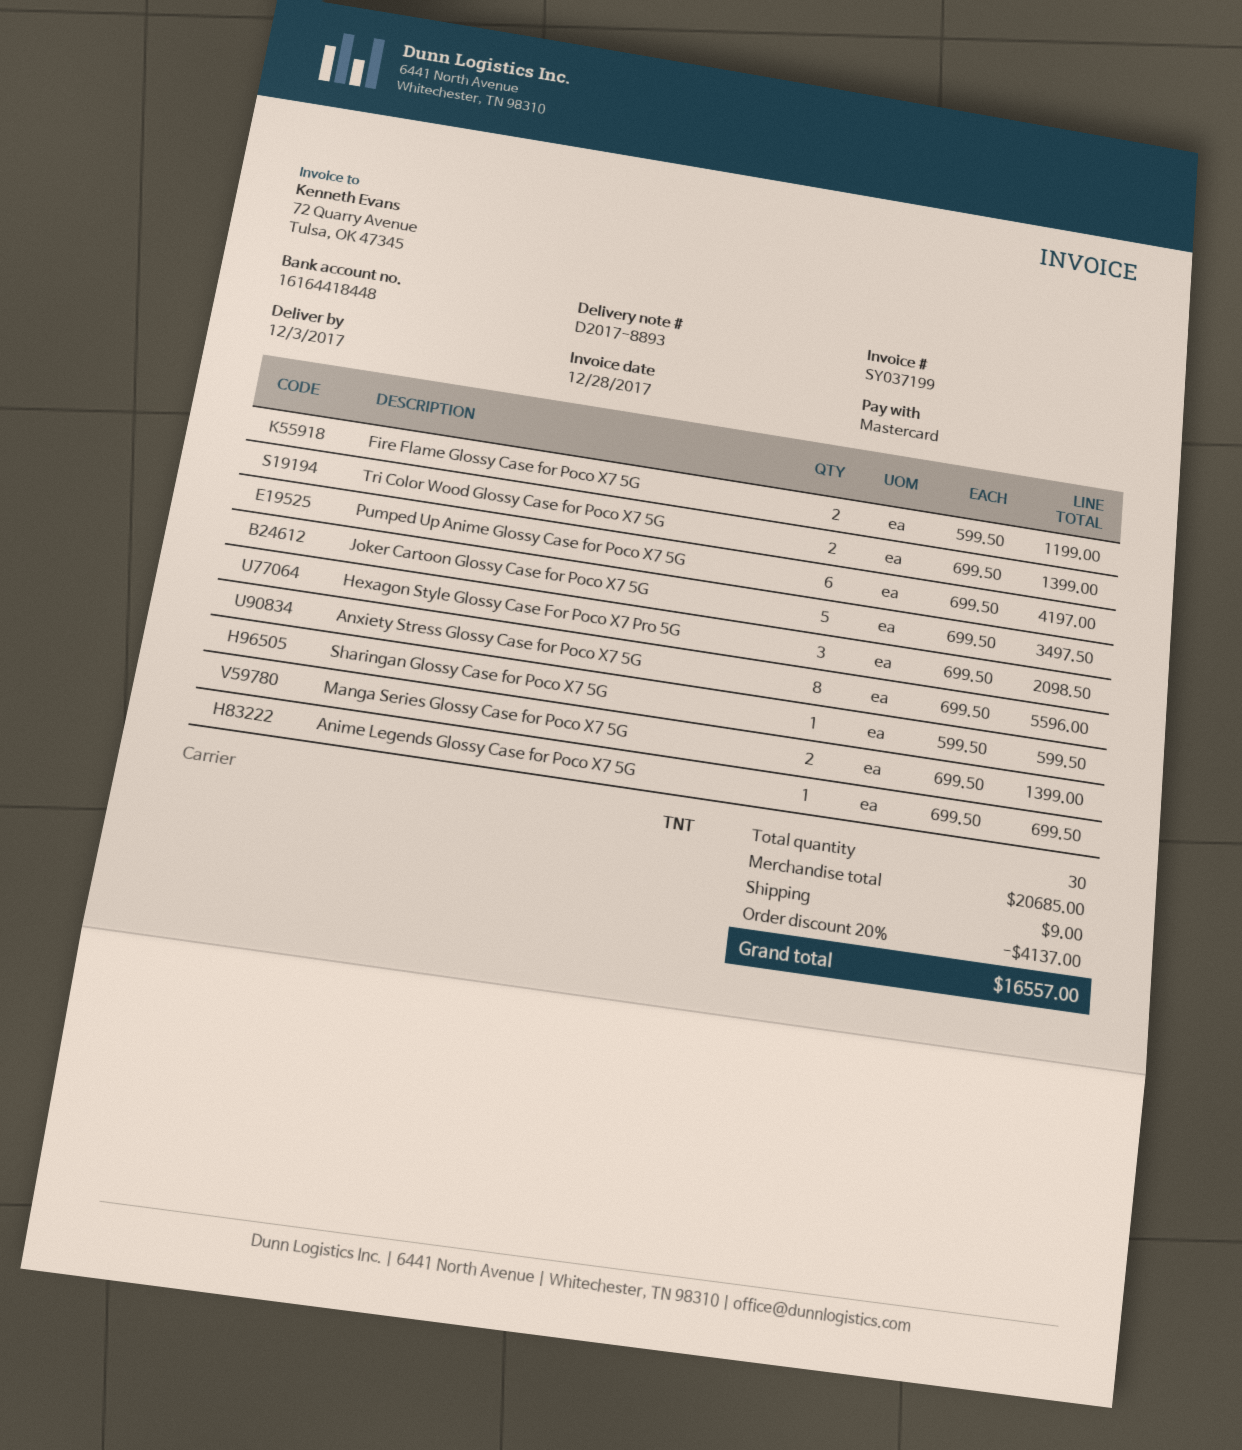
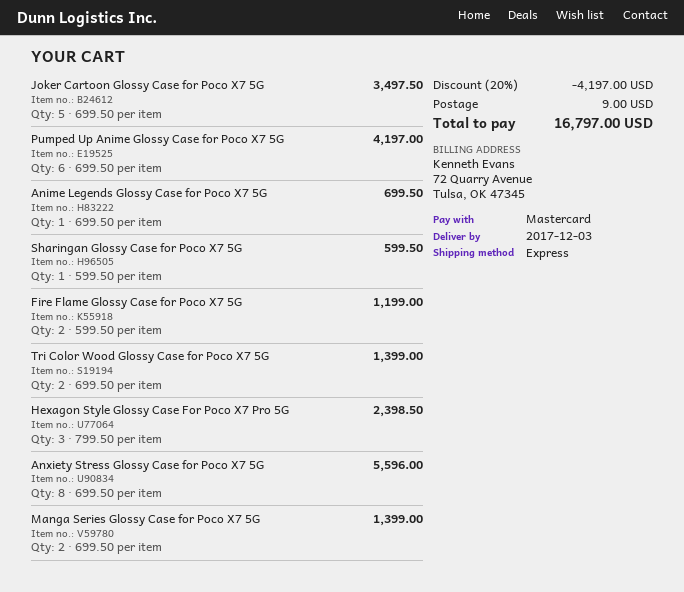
shipping method: TNT -> express
Hexagon Style Glossy Case For Poco X7 Pro 5G: 3 x 699.50 = 2098.50 -> 3 x 799.50 = 2398.50
discount: 20% = 4137.00 -> 20% = 4197.00
total: 16557.00 -> 16797.00

